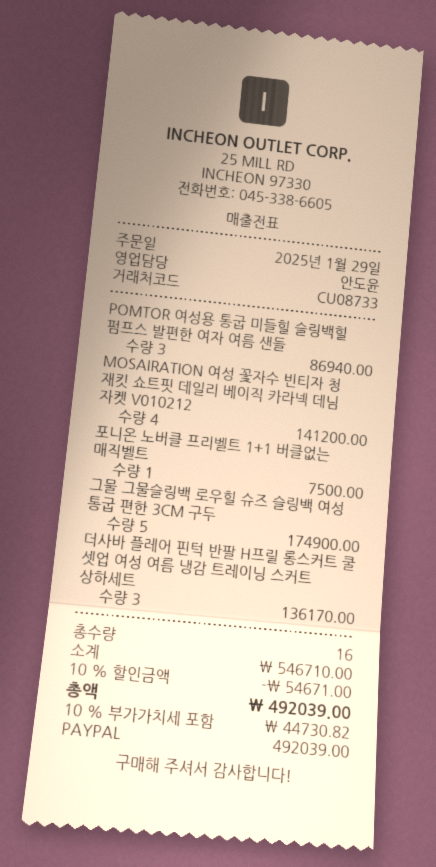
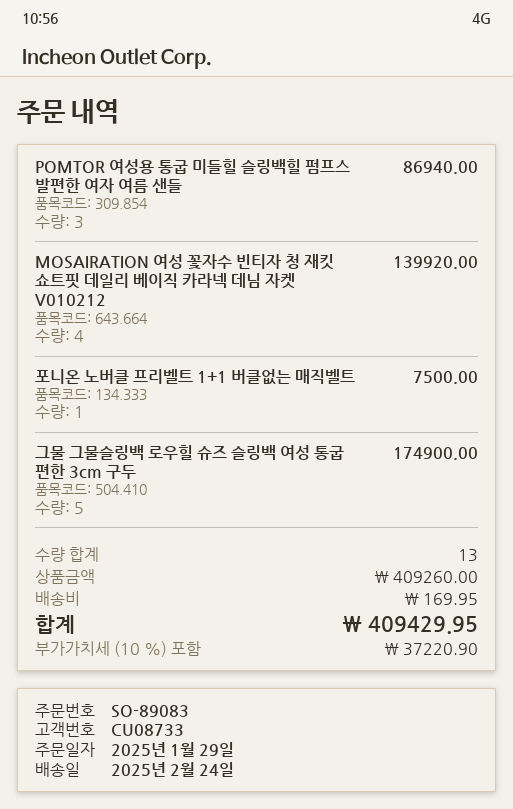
MOSAIRATION 여성 꽃자수 빈티자 청 재킷 쇼트핏 데일리 베이직 카라넥 데님 자켓 V010212: 4 for 141200.00 -> 4 for 139920.00
더사바 플레어 핀턱 반팔 H프릴 롱스커트 쿨 셋업 여성 여름 냉감 트레이닝 스커트 상하세트: 3 for 136170.00 -> none
total quantity: 16 -> 13
subtotal: 546710.00 -> 409260.00
discount: 10% = 54671.00 -> none
shipping: none -> 169.95
tax: 10% = 44730.82 -> 10% = 37220.90
total: 492039.00 -> 409429.95

